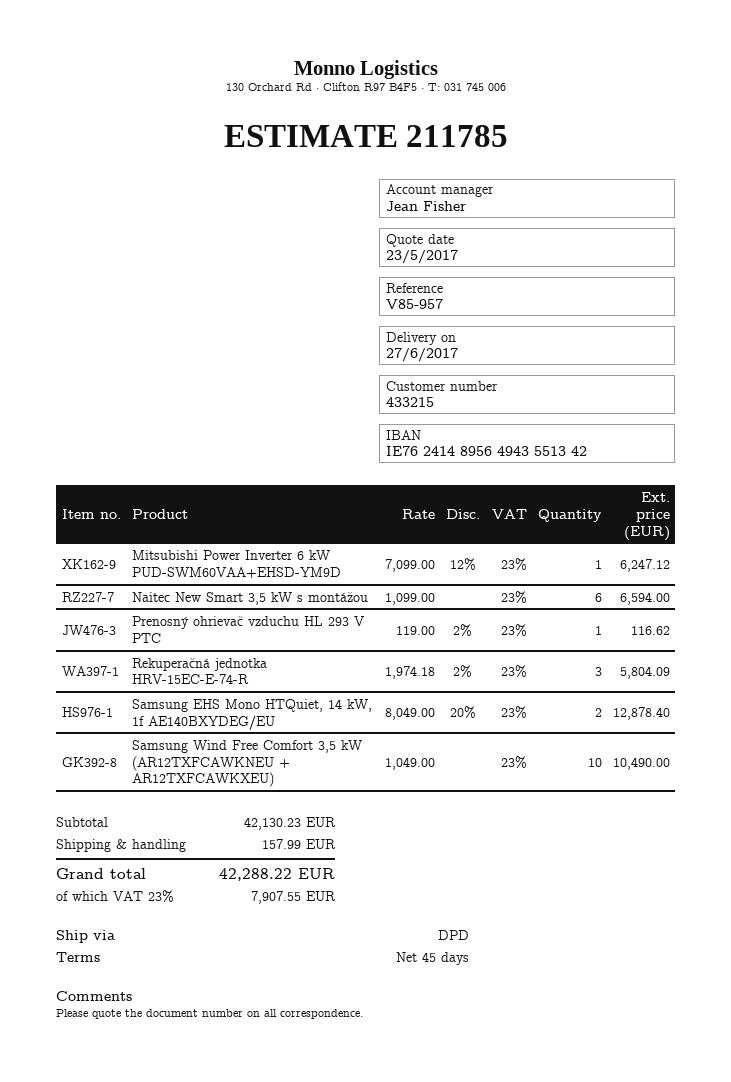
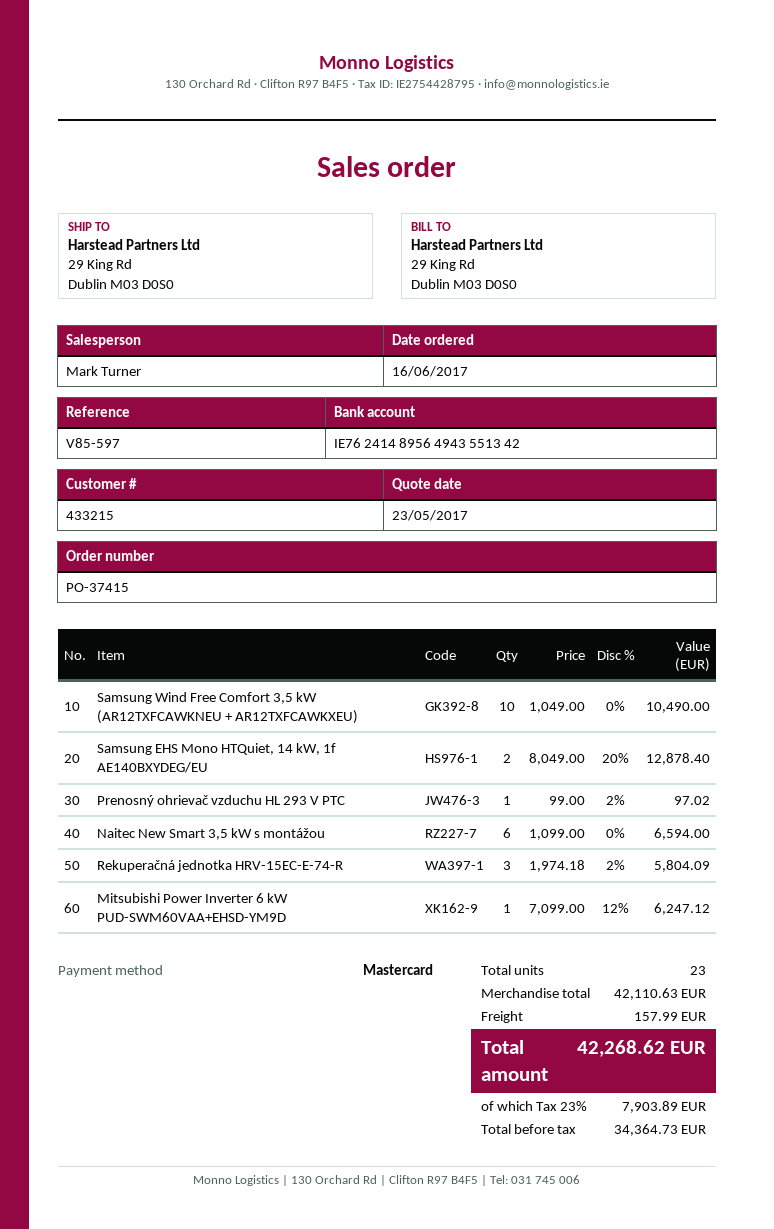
reference: V85-957 -> V85-597
sales rep: Jean Fisher -> Mark Turner
Prenosný ohrievač vzduchu HL 293 V PTC: 1 x 119.00 - 2% = 116.62 -> 1 x 99.00 - 2% = 97.02
subtotal: 42130.23 -> 42110.63
tax: 23% = 7907.55 -> 23% = 7903.89
total: 42288.22 -> 42268.62

